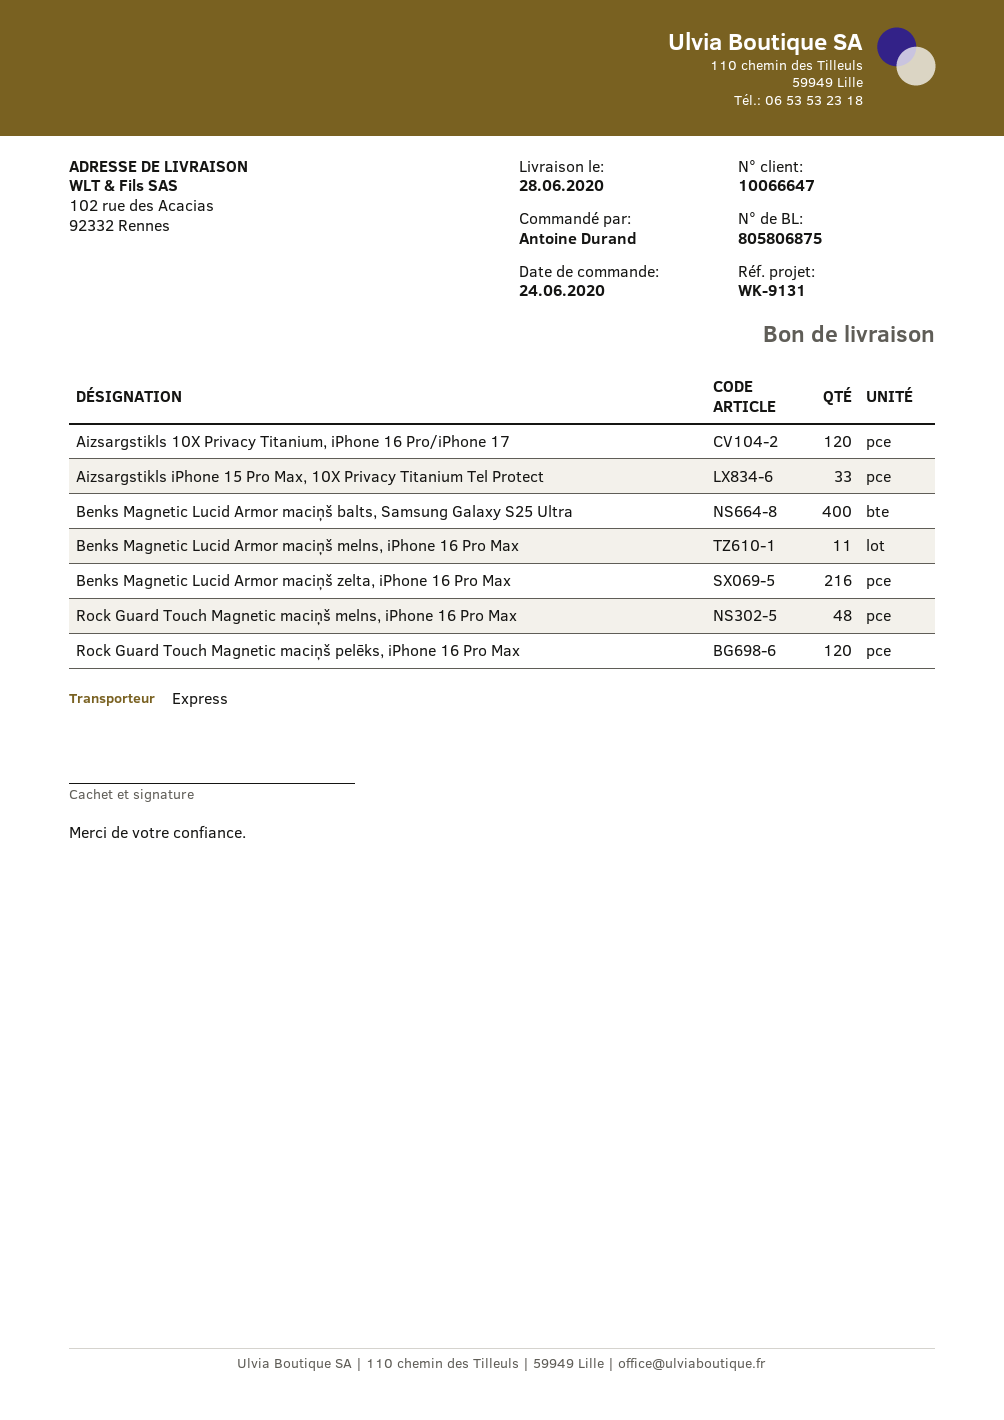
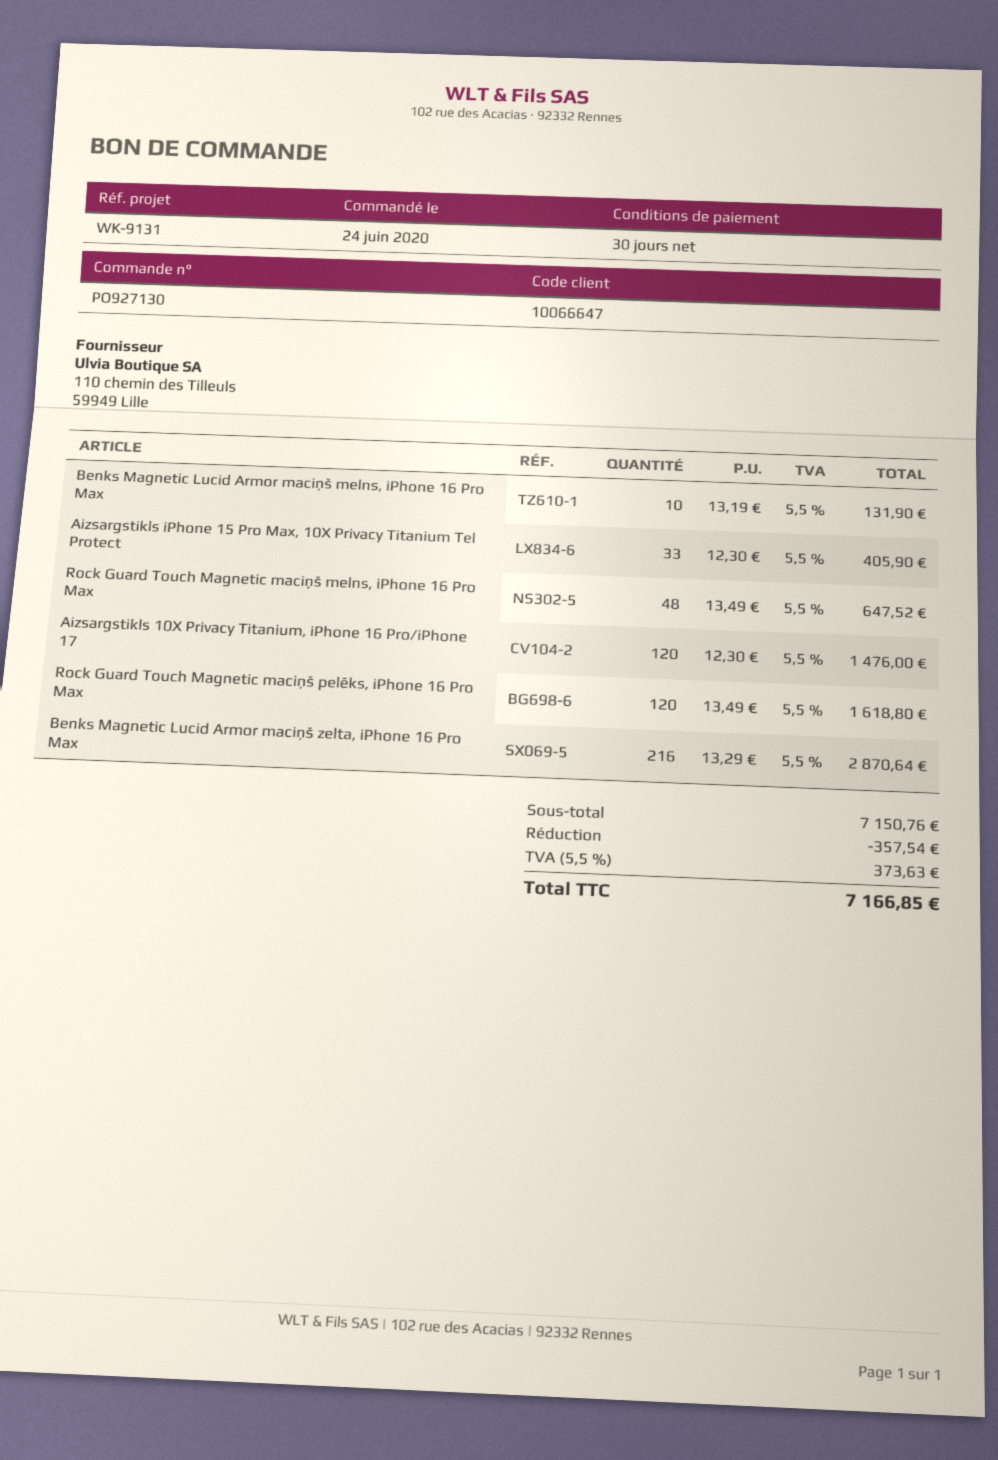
Benks Magnetic Lucid Armor maciņš balts, Samsung Galaxy S25 Ultra: 400 -> none
Benks Magnetic Lucid Armor maciņš melns, iPhone 16 Pro Max: 11 -> 10

